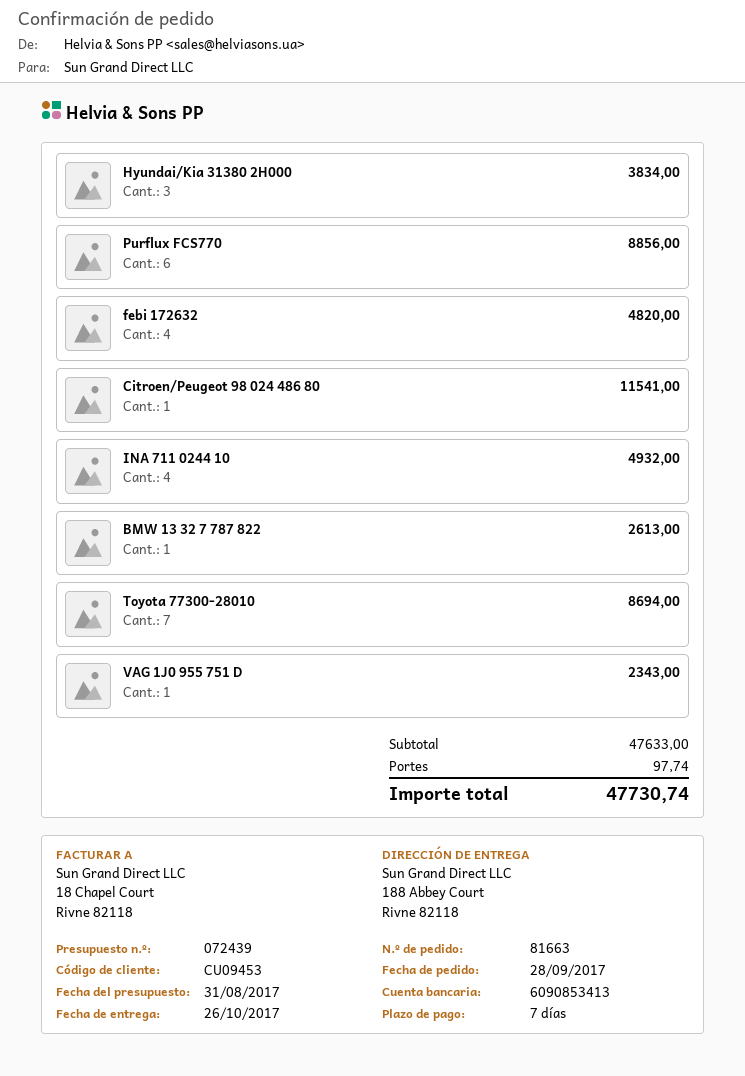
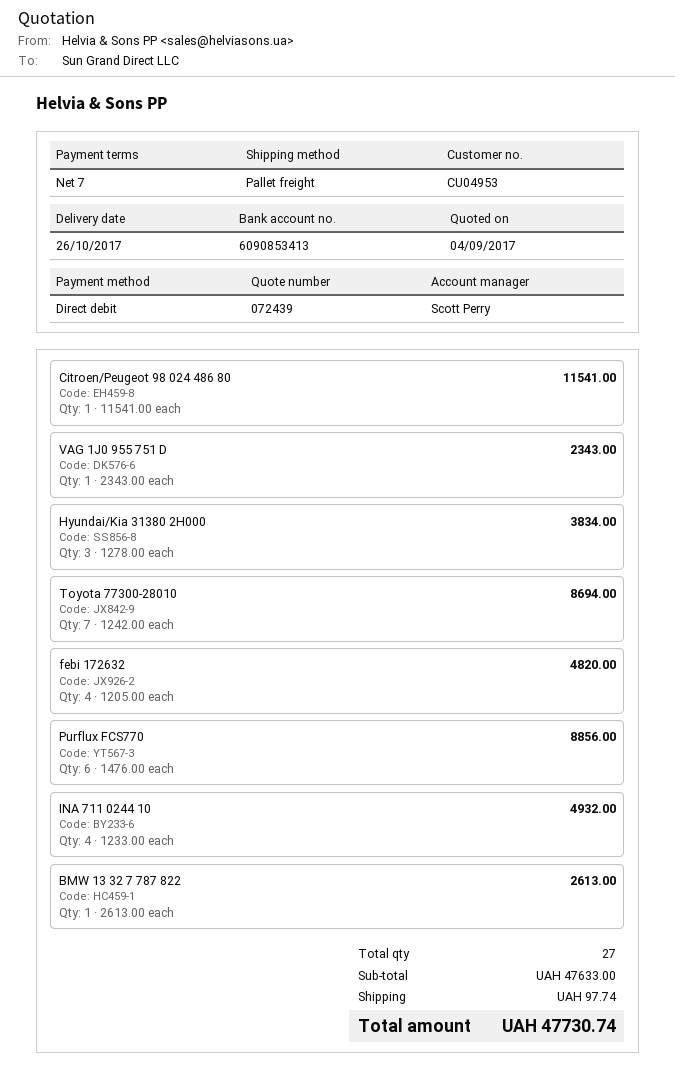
quote date: 2017-08-31 -> 2017-09-04
customer number: CU09453 -> CU04953

